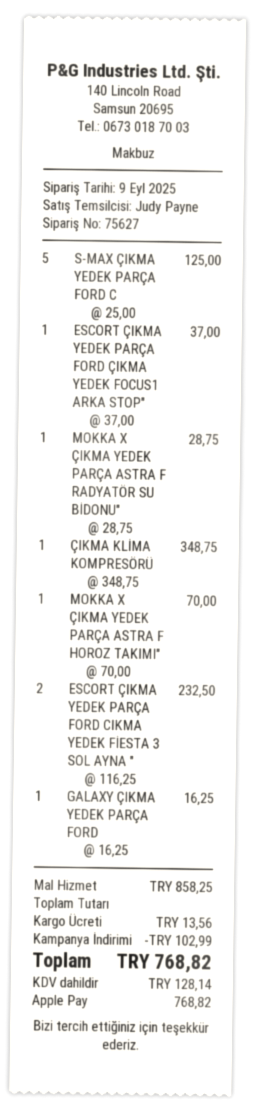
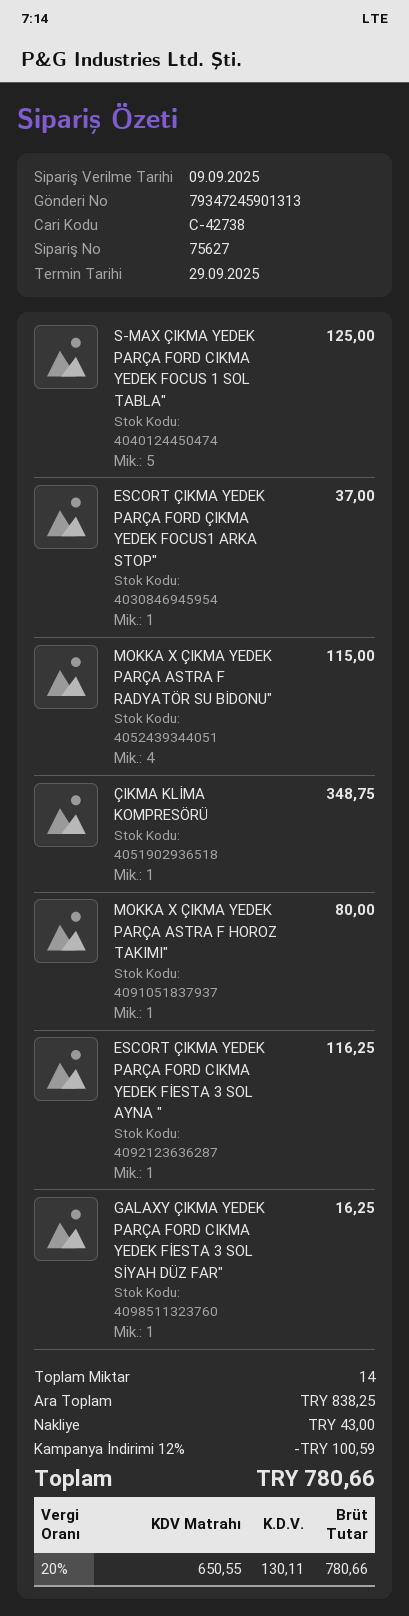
MOKKA X ÇIKMA YEDEK PARÇA ASTRA F RADYATÖR SU BİDONU": 1 for 28.75 -> 4 for 115.00
MOKKA X ÇIKMA YEDEK PARÇA ASTRA F HOROZ TAKIMI": 1 for 70.00 -> 1 for 80.00
ESCORT ÇIKMA YEDEK PARÇA FORD CIKMA YEDEK FİESTA 3 SOL AYNA ": 2 for 232.50 -> 1 for 116.25
subtotal: 858.25 -> 838.25
discount: 102.99 -> 100.59
shipping: 13.56 -> 43.00
tax: 128.14 -> 130.11
total: 768.82 -> 780.66

